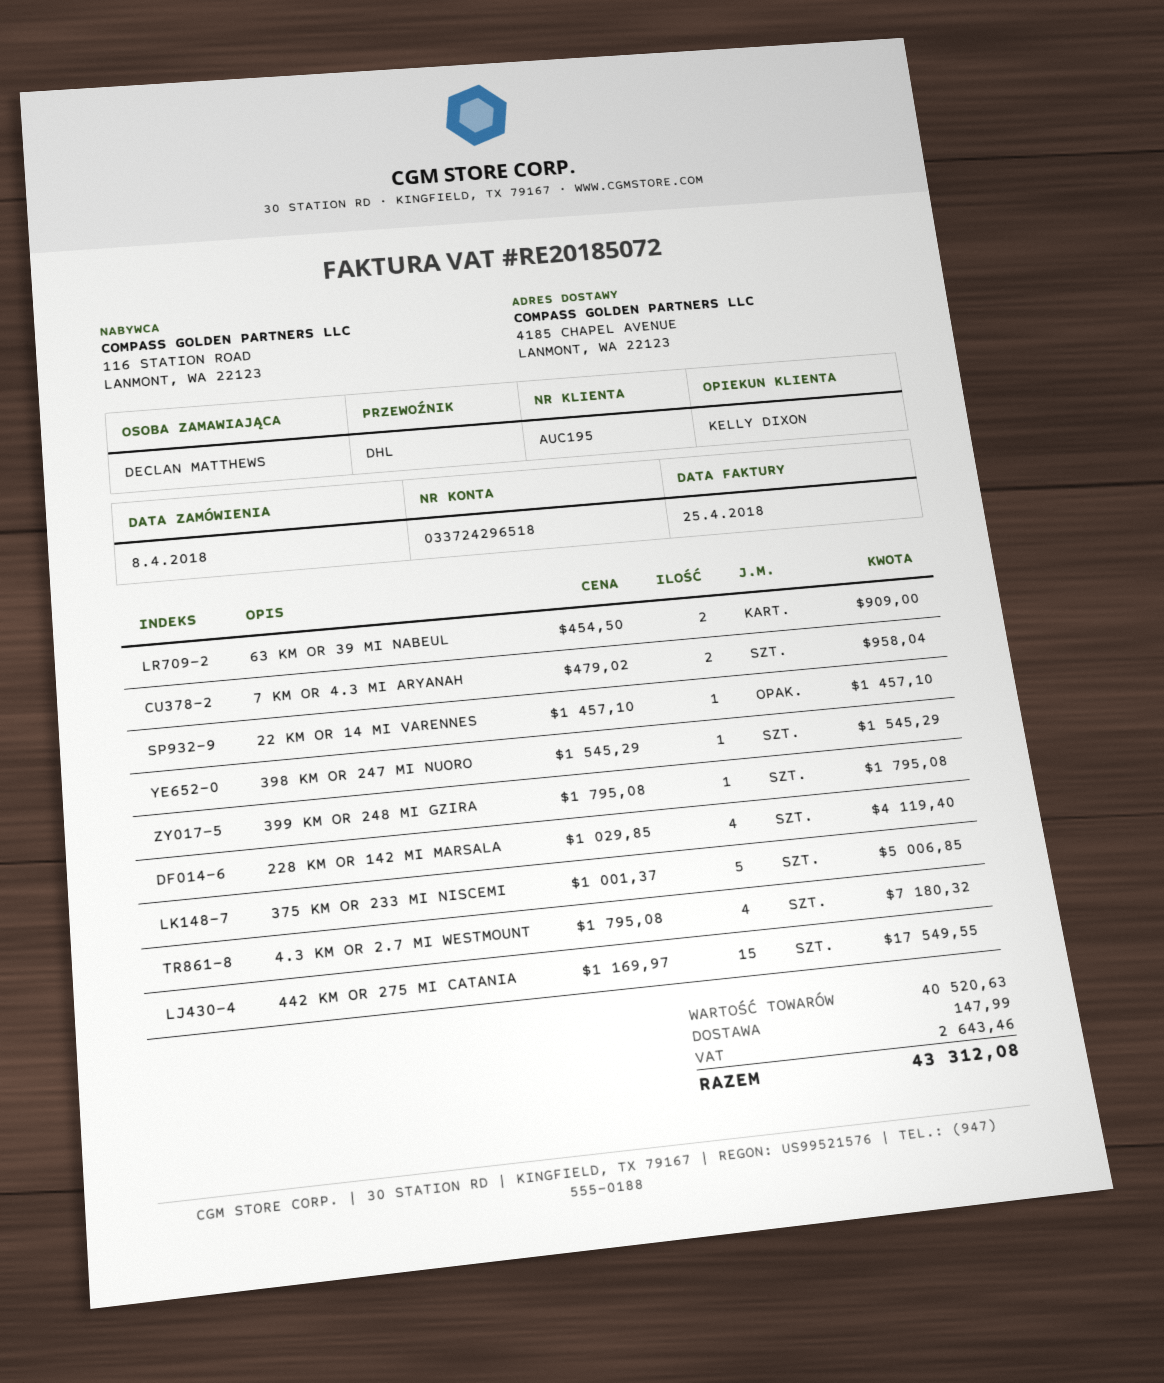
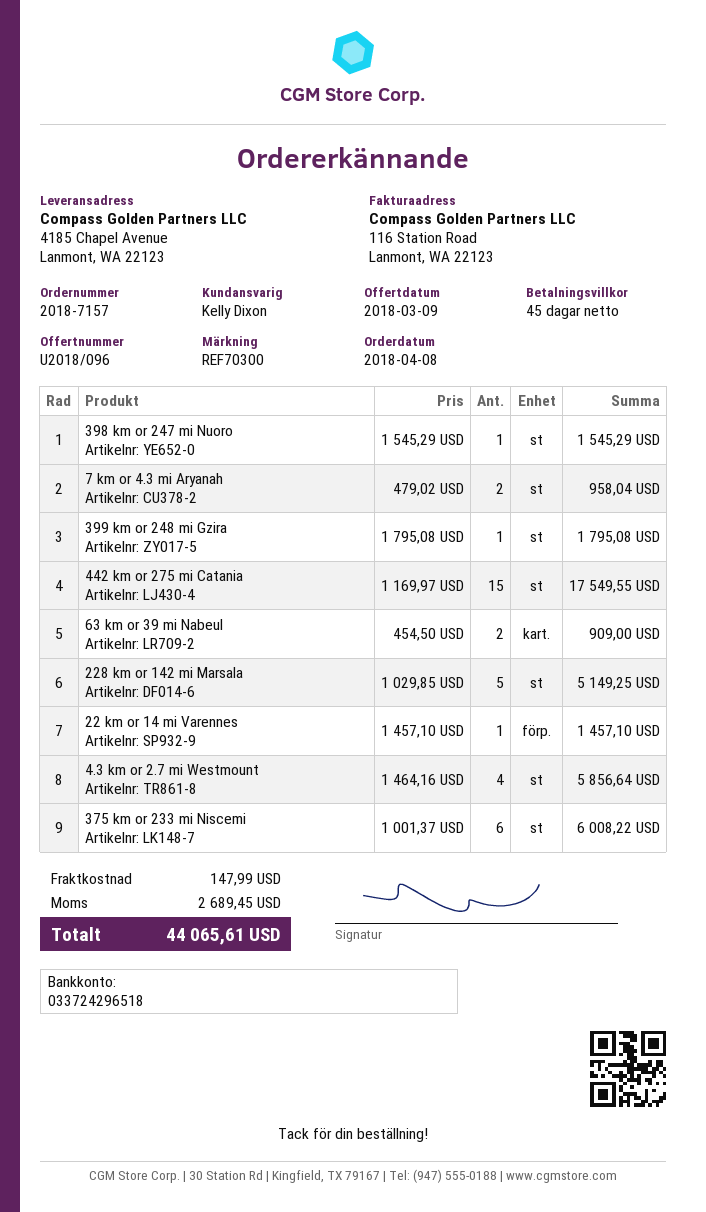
228 KM OR 142 MI MARSALA: 4 x 1029.85 = 4119.40 -> 5 x 1029.85 = 5149.25
375 KM OR 233 MI NISCEMI: 5 x 1001.37 = 5006.85 -> 6 x 1001.37 = 6008.22
4.3 KM OR 2.7 MI WESTMOUNT: 4 x 1795.08 = 7180.32 -> 4 x 1464.16 = 5856.64
tax: 2643.46 -> 2689.45
total: 43312.08 -> 44065.61

